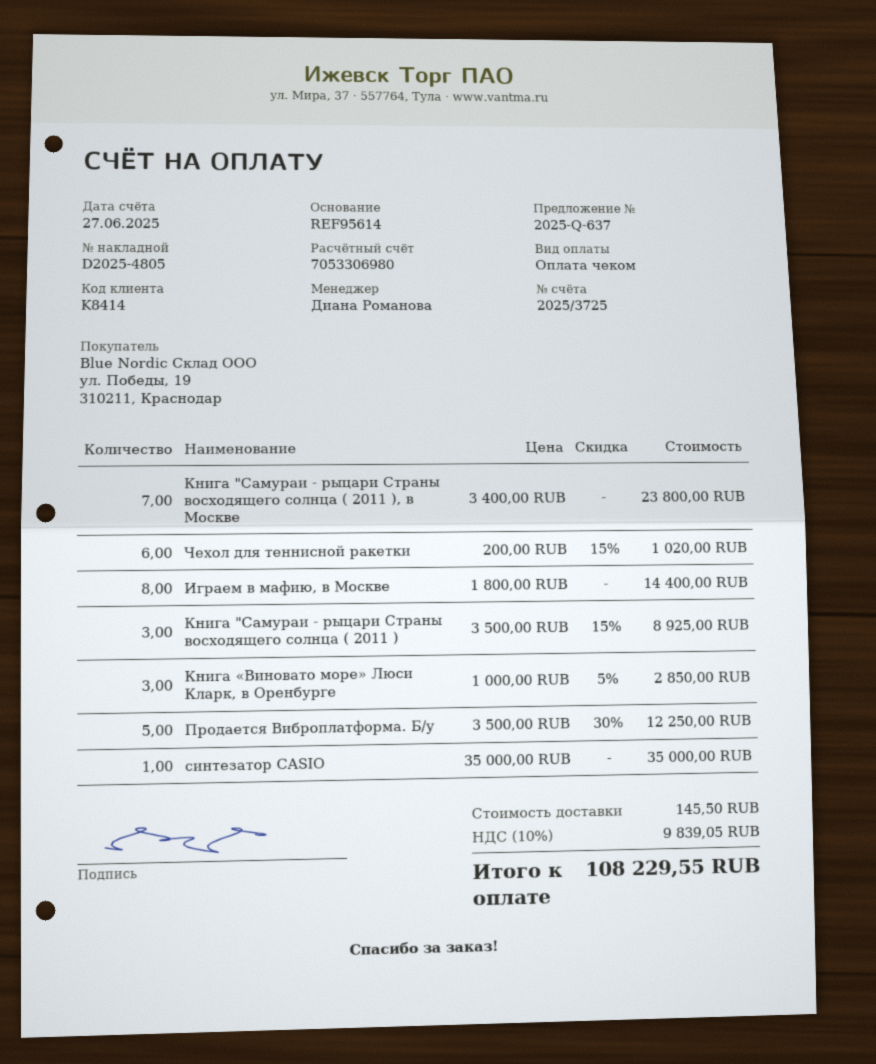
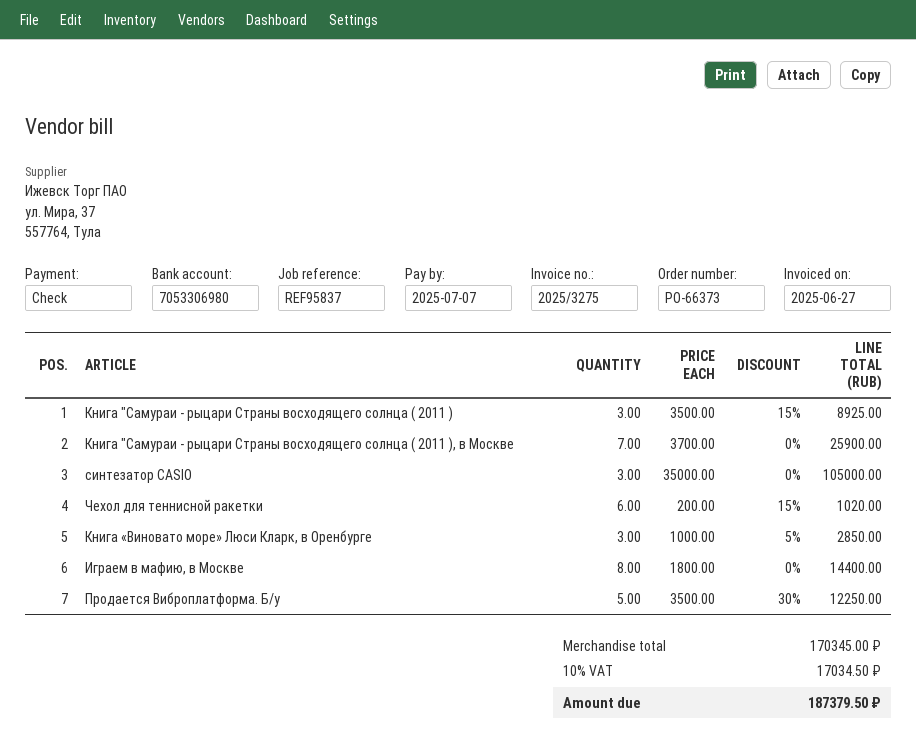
invoice number: 2025/3725 -> 2025/3275
reference: REF95614 -> REF95837
Книга "Самураи - рыцари Страны восходящего солнца ( 2011 ), в Москве: 7 x 3400.00 = 23800.00 -> 7 x 3700.00 = 25900.00
синтезатор CASIO: 1 x 35000.00 = 35000.00 -> 3 x 35000.00 = 105000.00
shipping: 145.50 -> none
tax: 10% = 9839.05 -> 10% = 17034.50
total: 108229.55 -> 187379.50

